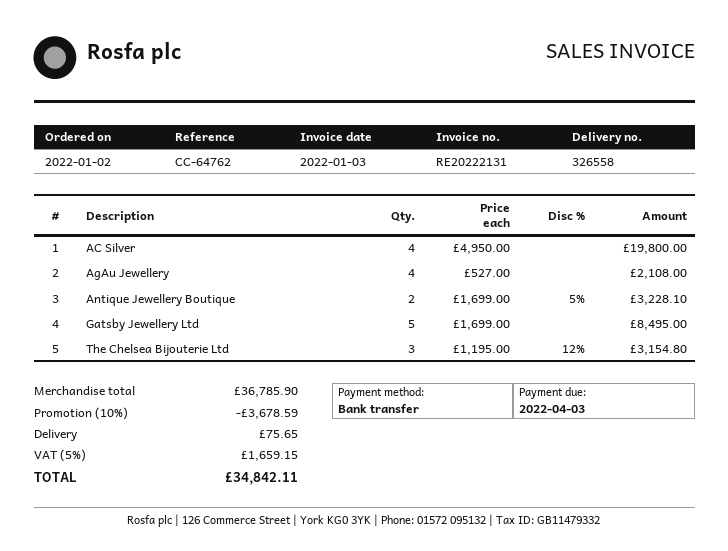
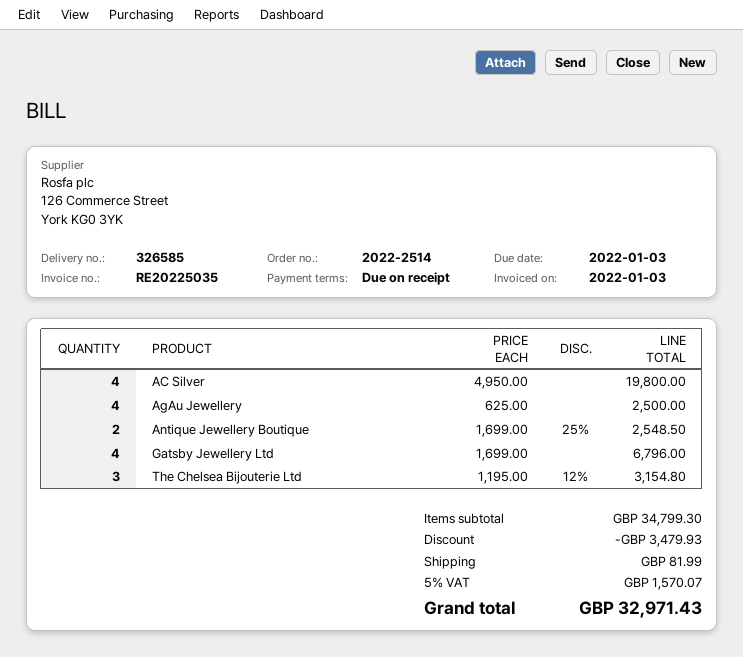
delivery note number: 326558 -> 326585
invoice number: RE20222131 -> RE20225035
due date: 2022-04-03 -> 2022-01-03
AgAu Jewellery: 4 x 527.00 = 2108.00 -> 4 x 625.00 = 2500.00
Antique Jewellery Boutique: 2 x 1699.00 - 5% = 3228.10 -> 2 x 1699.00 - 25% = 2548.50
Gatsby Jewellery Ltd: 5 x 1699.00 = 8495.00 -> 4 x 1699.00 = 6796.00
subtotal: 36785.90 -> 34799.30
discount: 3678.59 -> 3479.93
shipping: 75.65 -> 81.99
tax: 5% = 1659.15 -> 5% = 1570.07
total: 34842.11 -> 32971.43

